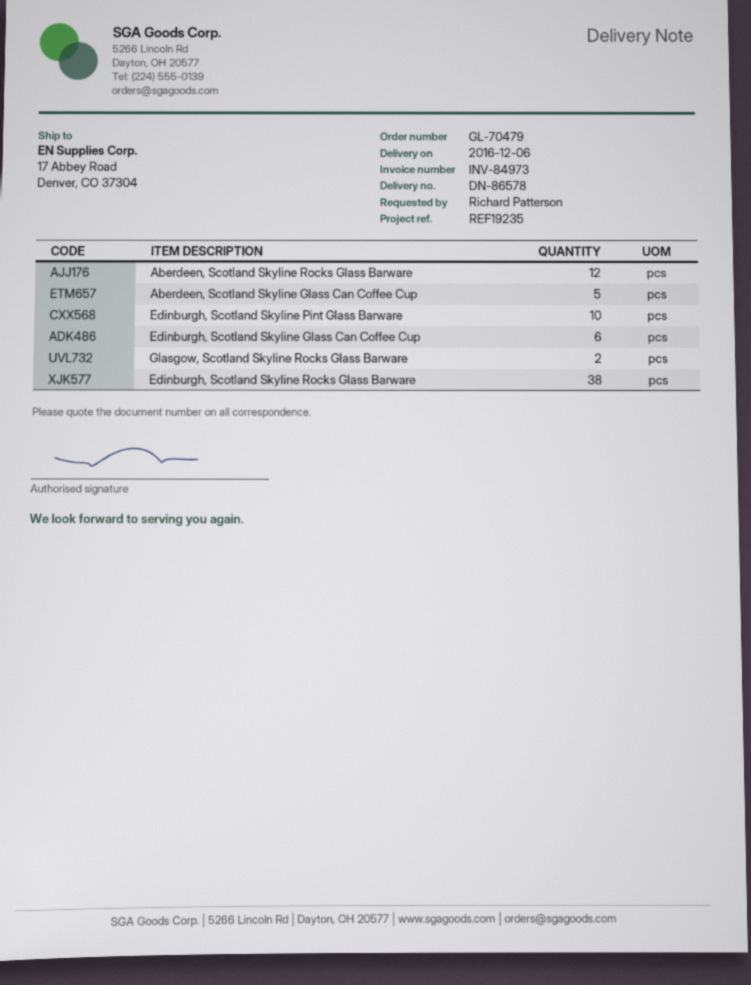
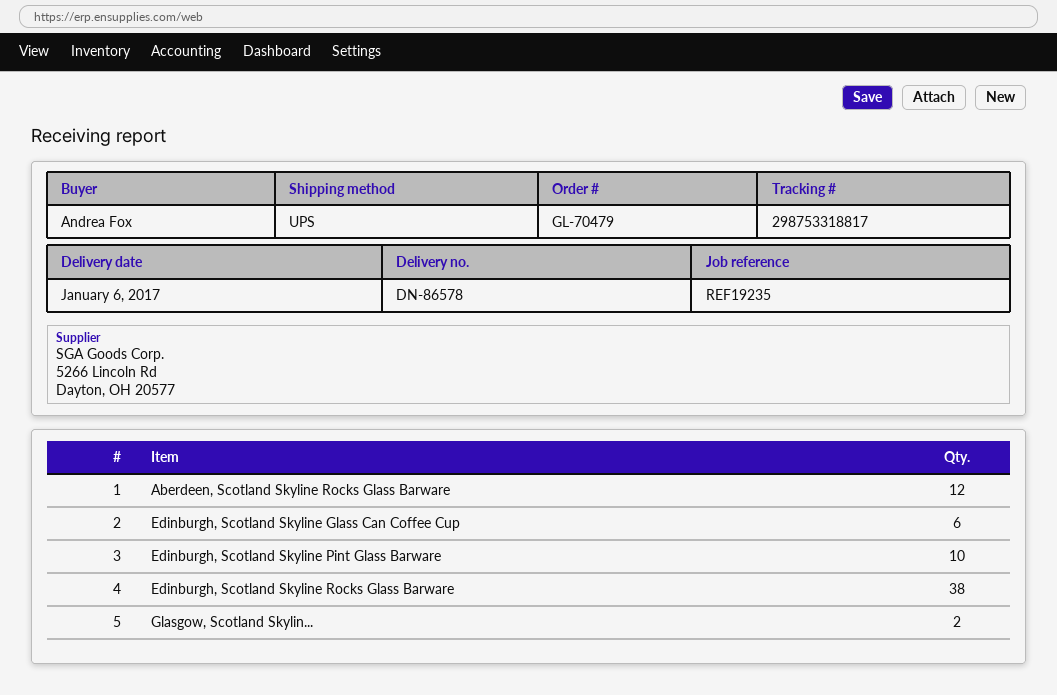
delivery date: 2016-12-06 -> 2017-01-06
ordered by: Richard Patterson -> Andrea Fox
Aberdeen, Scotland Skyline Glass Can Coffee Cup: 5 -> none

